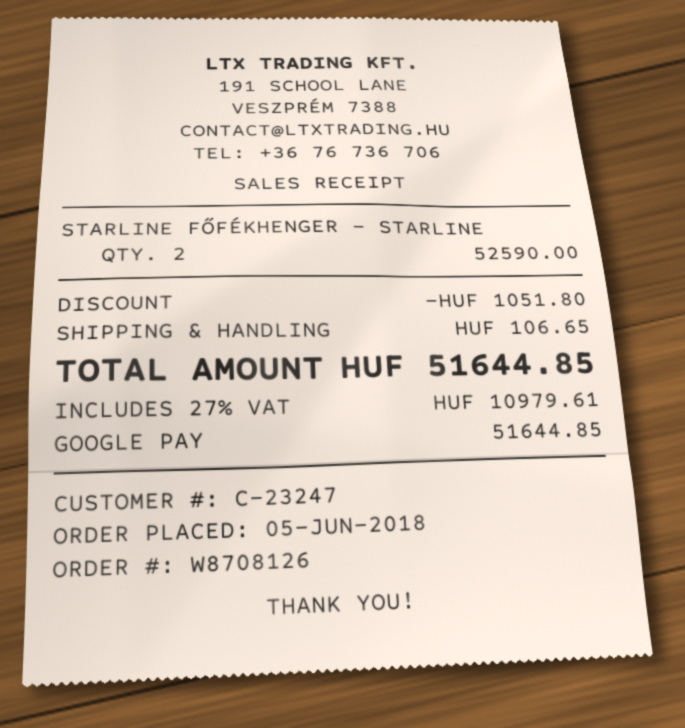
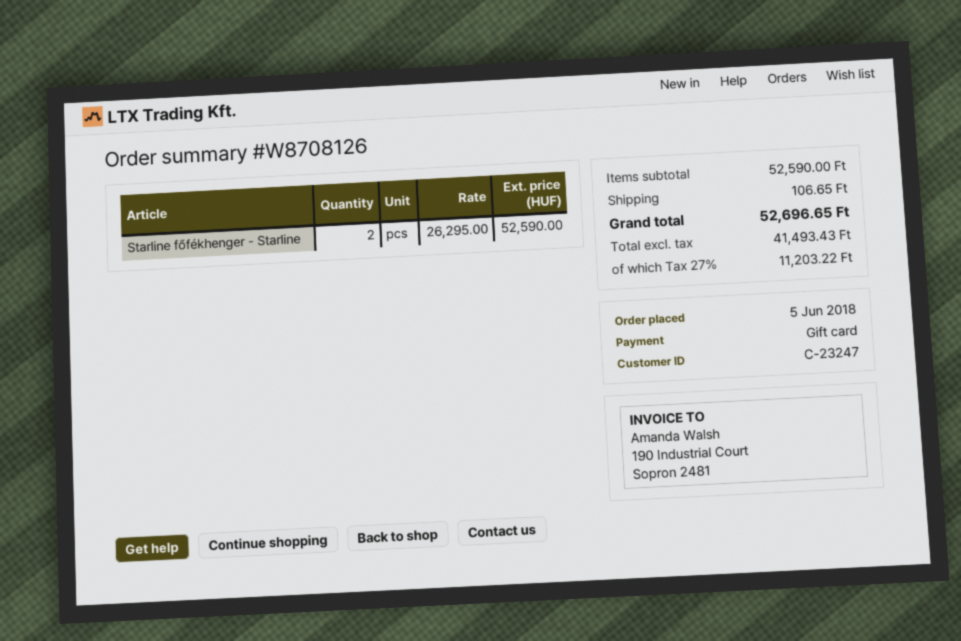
payment method: Google Pay -> gift card
discount: 1051.80 -> none
tax: 27% = 10979.61 -> 27% = 11203.22
total: 51644.85 -> 52696.65

